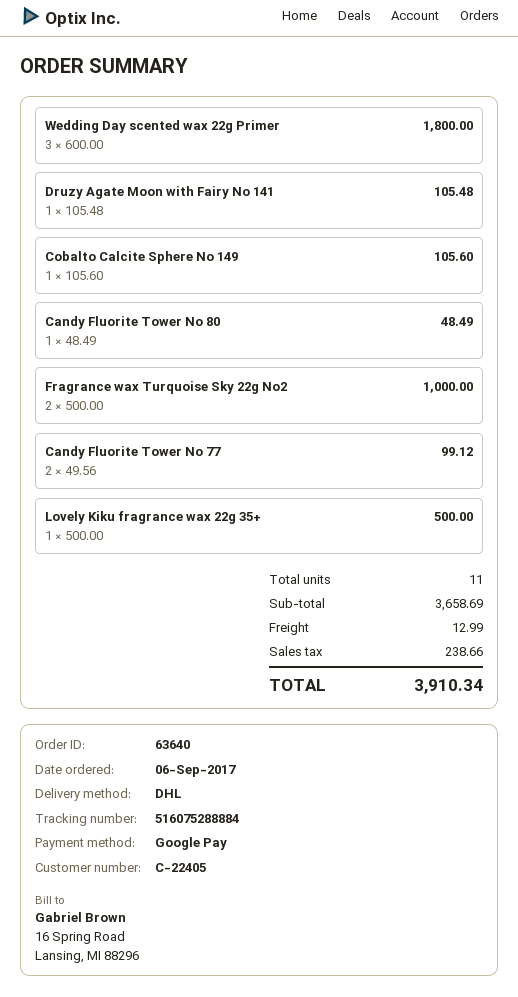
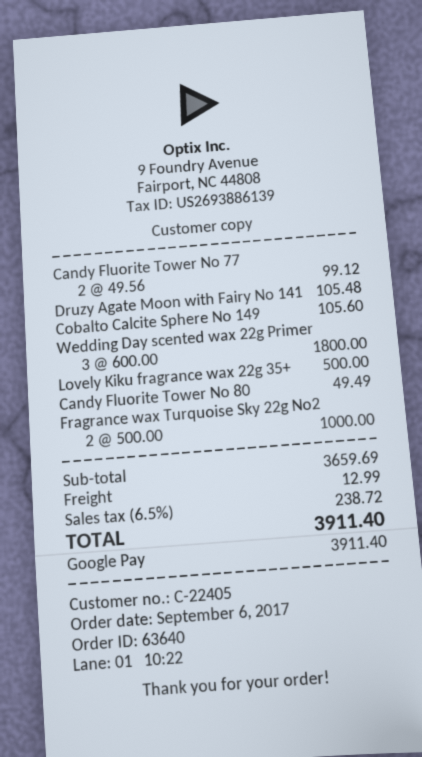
Candy Fluorite Tower No 80: 1 x 48.49 = 48.49 -> 1 x 49.49 = 49.49
subtotal: 3658.69 -> 3659.69
tax: 238.66 -> 238.72
total: 3910.34 -> 3911.40

